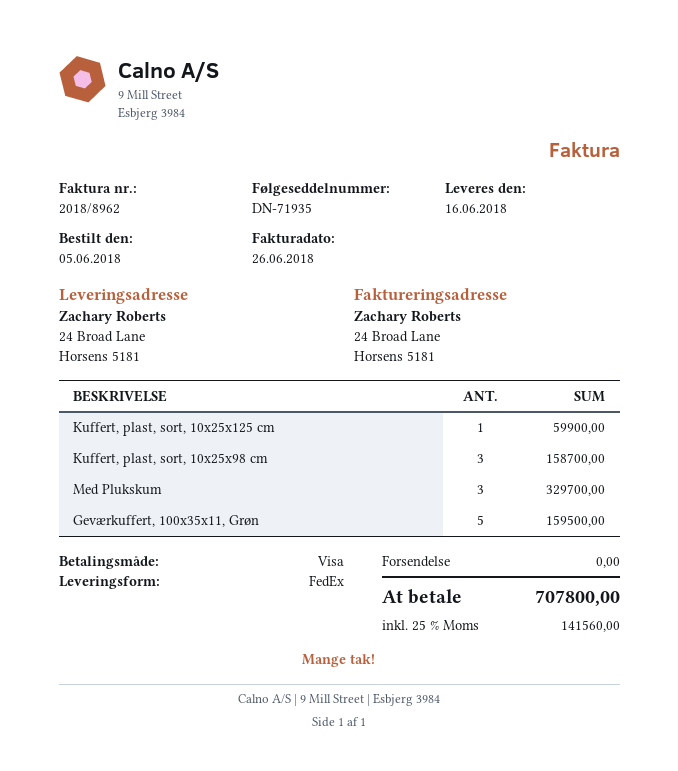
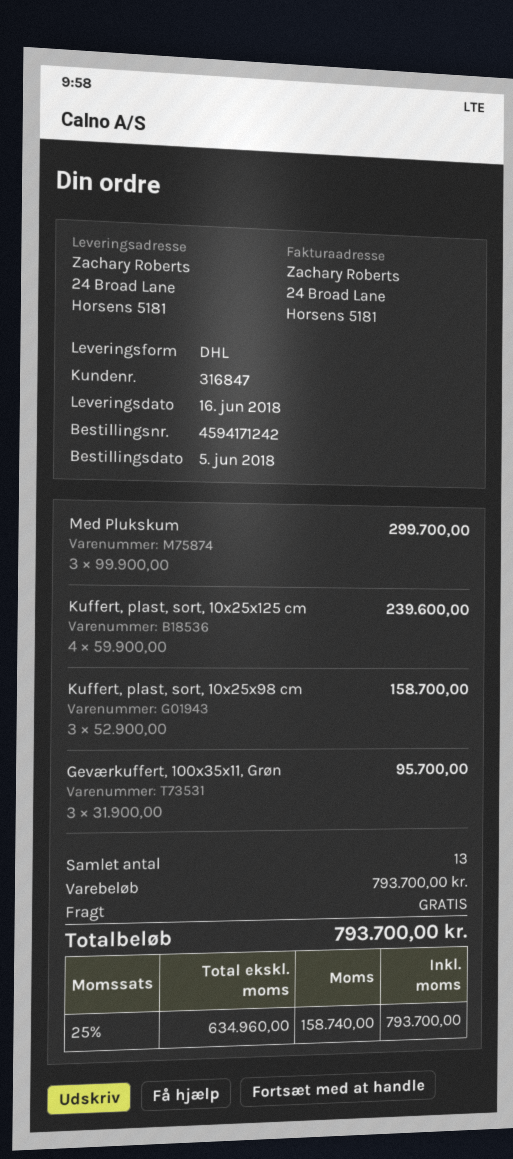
shipping method: FedEx -> DHL
Kuffert, plast, sort, 10x25x125 cm: 1 for 59900.00 -> 4 for 239600.00
Med Plukskum: 3 for 329700.00 -> 3 for 299700.00
Geværkuffert, 100x35x11, Grøn: 5 for 159500.00 -> 3 for 95700.00
tax: 25% = 141560.00 -> 25% = 158740.00
total: 707800.00 -> 793700.00

